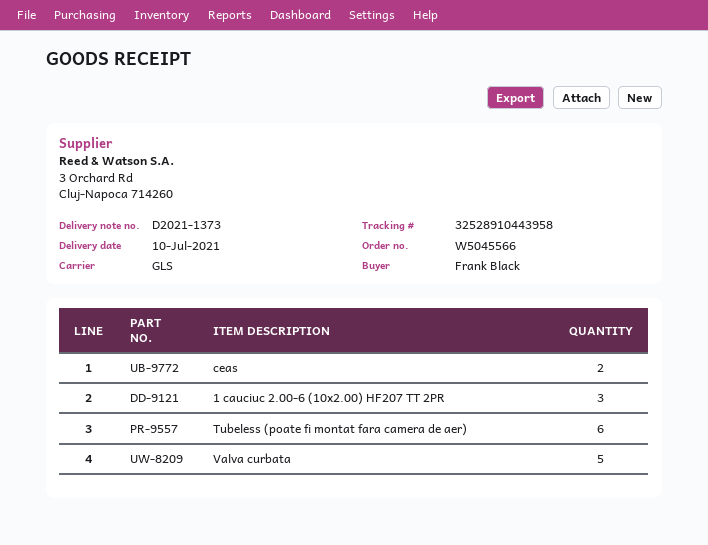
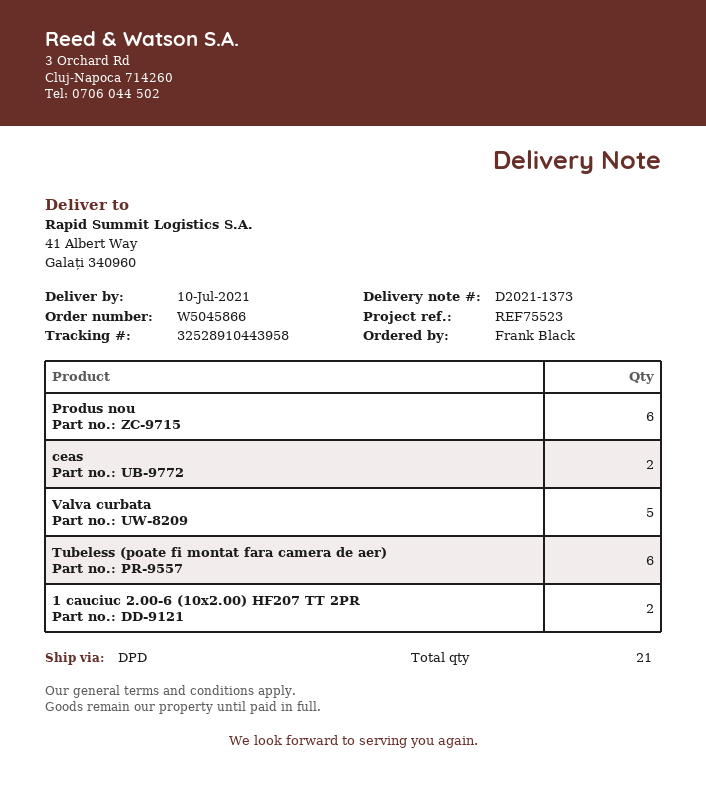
order number: W5045566 -> W5045866
shipping method: GLS -> DPD
1 cauciuc 2.00-6 (10x2.00) HF207 TT 2PR: 3 -> 2
Produs nou: none -> 6

